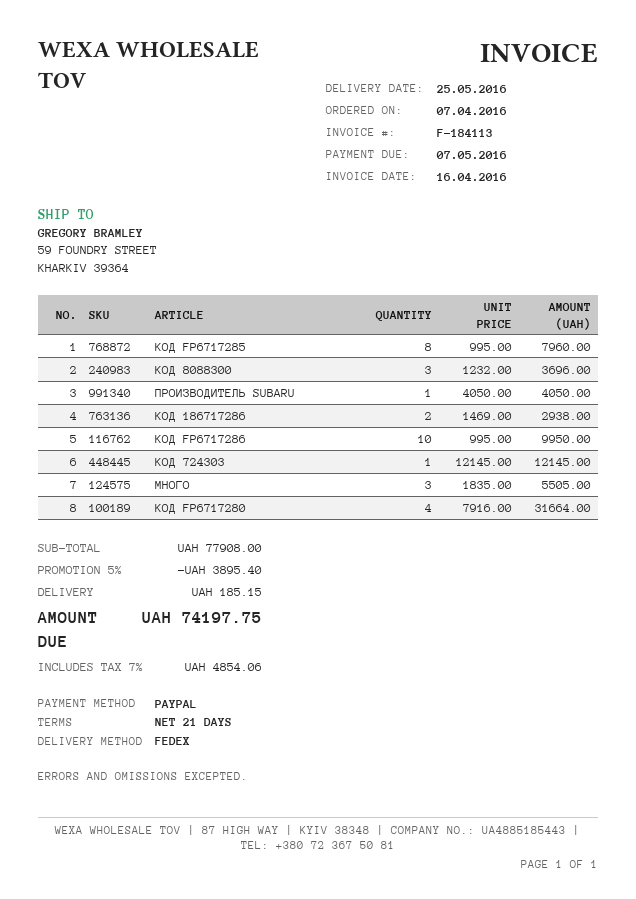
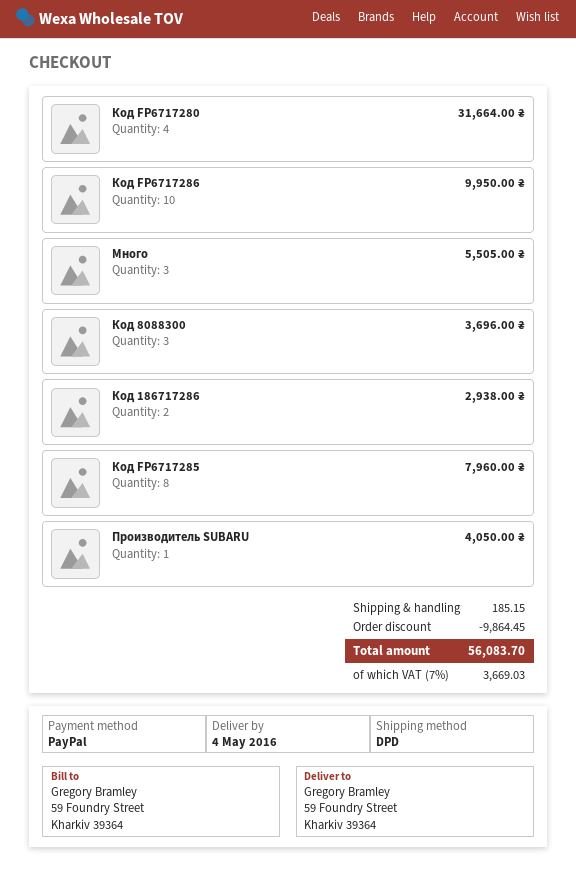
delivery date: 2016-05-25 -> 2016-05-04
shipping method: FedEx -> DPD
КОД 724303: 1 for 12145.00 -> none
discount: 3895.40 -> 9864.45
tax: 7% = 4854.06 -> 7% = 3669.03
total: 74197.75 -> 56083.70

